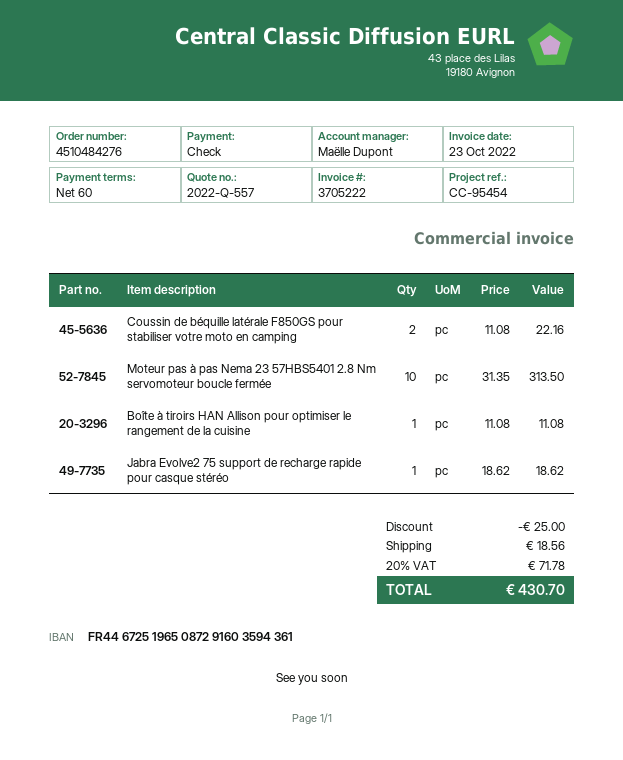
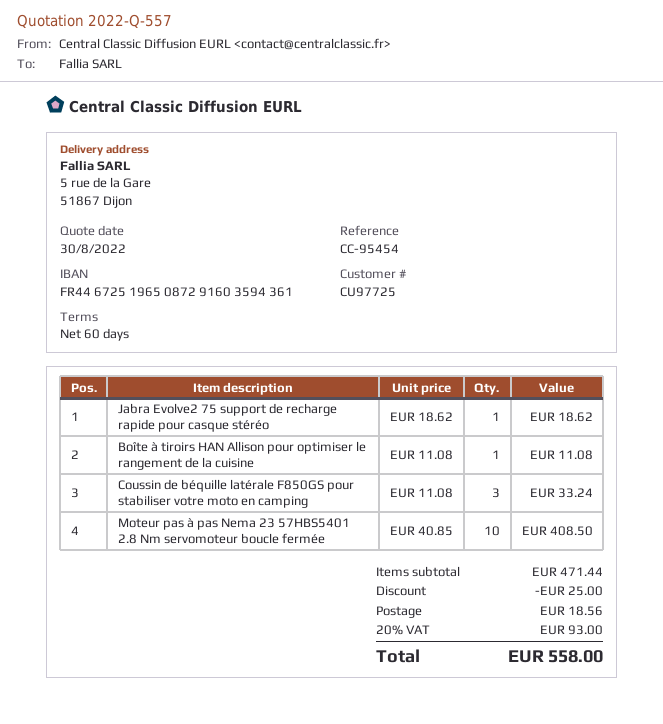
Coussin de béquille latérale F850GS pour stabiliser votre moto en camping: 2 x 11.08 = 22.16 -> 3 x 11.08 = 33.24
Moteur pas à pas Nema 23 57HBS5401 2.8 Nm servomoteur boucle fermée: 10 x 31.35 = 313.50 -> 10 x 40.85 = 408.50
tax: 20% = 71.78 -> 20% = 93.00
total: 430.70 -> 558.00

